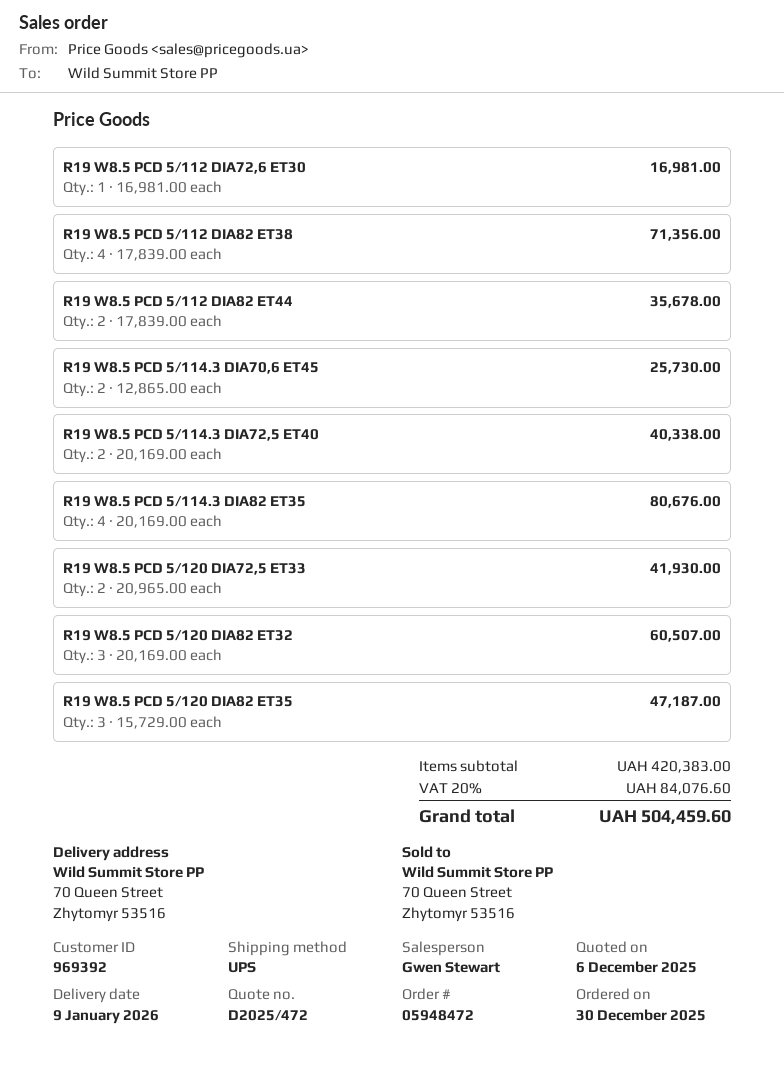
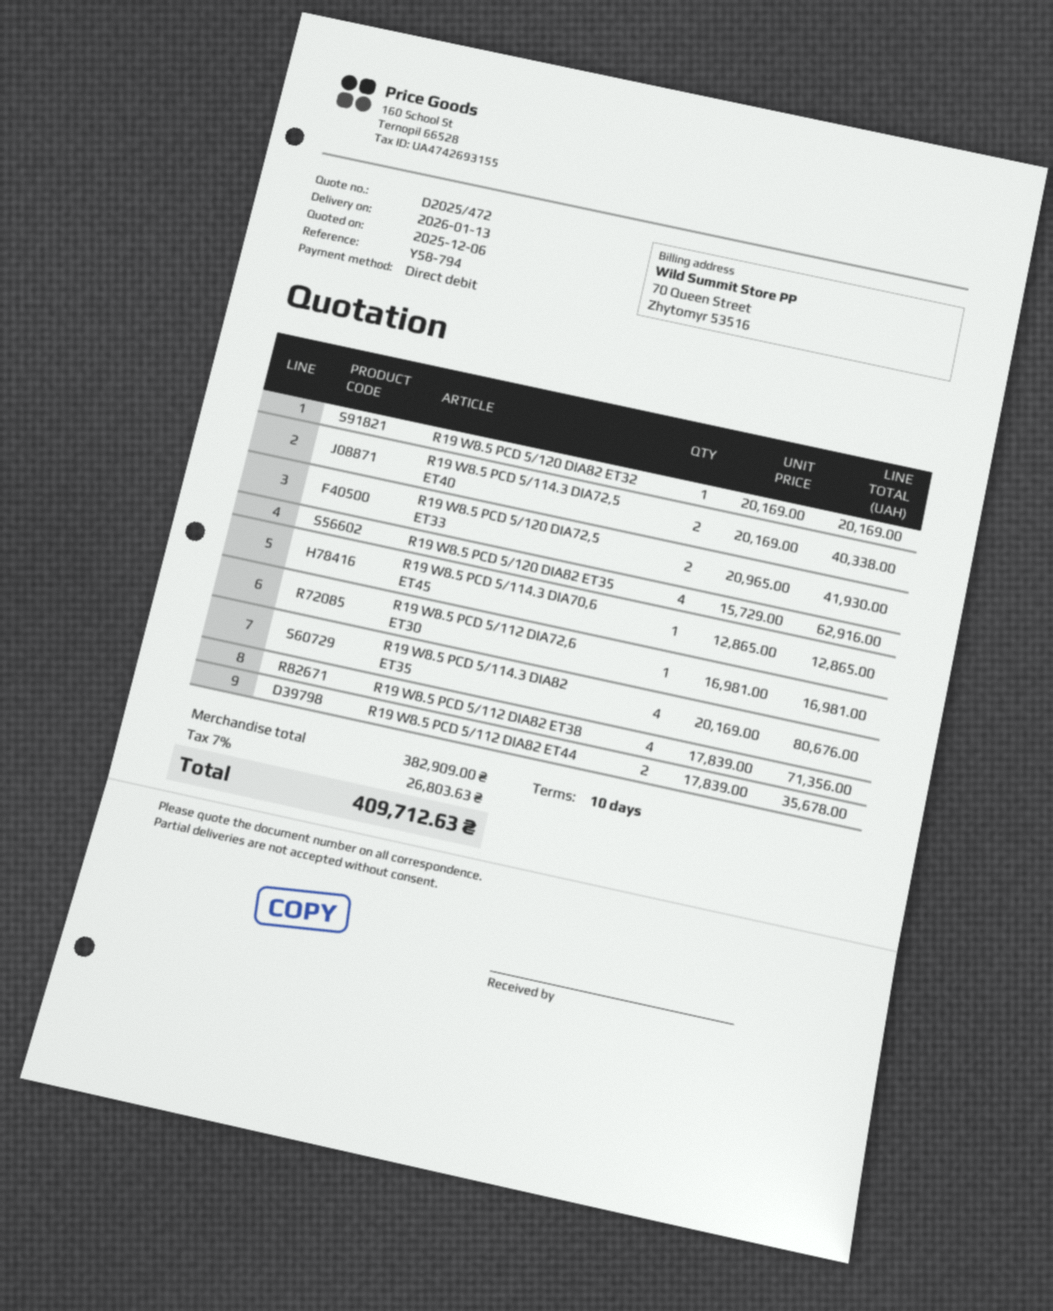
delivery date: 2026-01-09 -> 2026-01-13
R19 W8.5 PCD 5/114.3 DIA70,6 ET45: 2 x 12865.00 = 25730.00 -> 1 x 12865.00 = 12865.00
R19 W8.5 PCD 5/120 DIA82 ET32: 3 x 20169.00 = 60507.00 -> 1 x 20169.00 = 20169.00
R19 W8.5 PCD 5/120 DIA82 ET35: 3 x 15729.00 = 47187.00 -> 4 x 15729.00 = 62916.00
subtotal: 420383.00 -> 382909.00
tax: 20% = 84076.60 -> 7% = 26803.63
total: 504459.60 -> 409712.63

